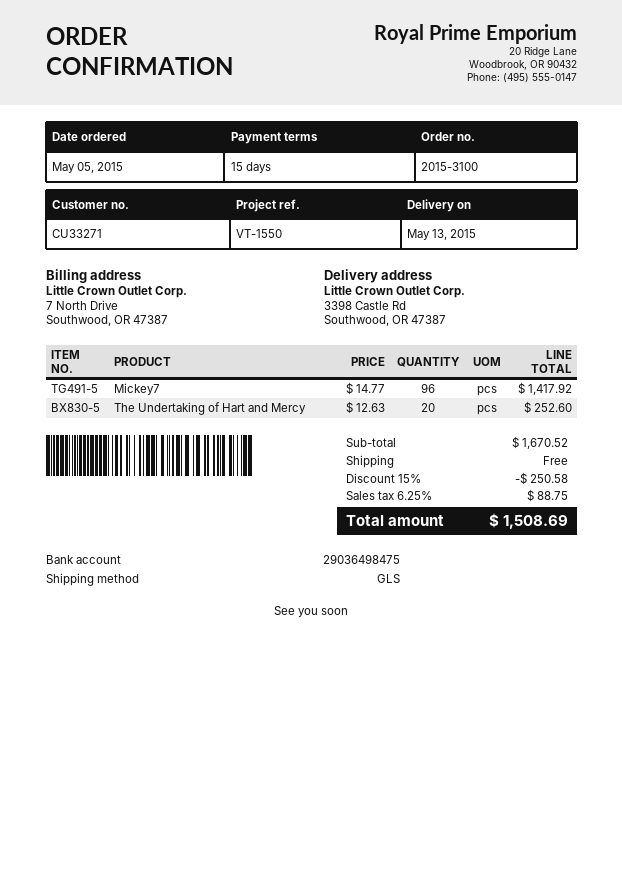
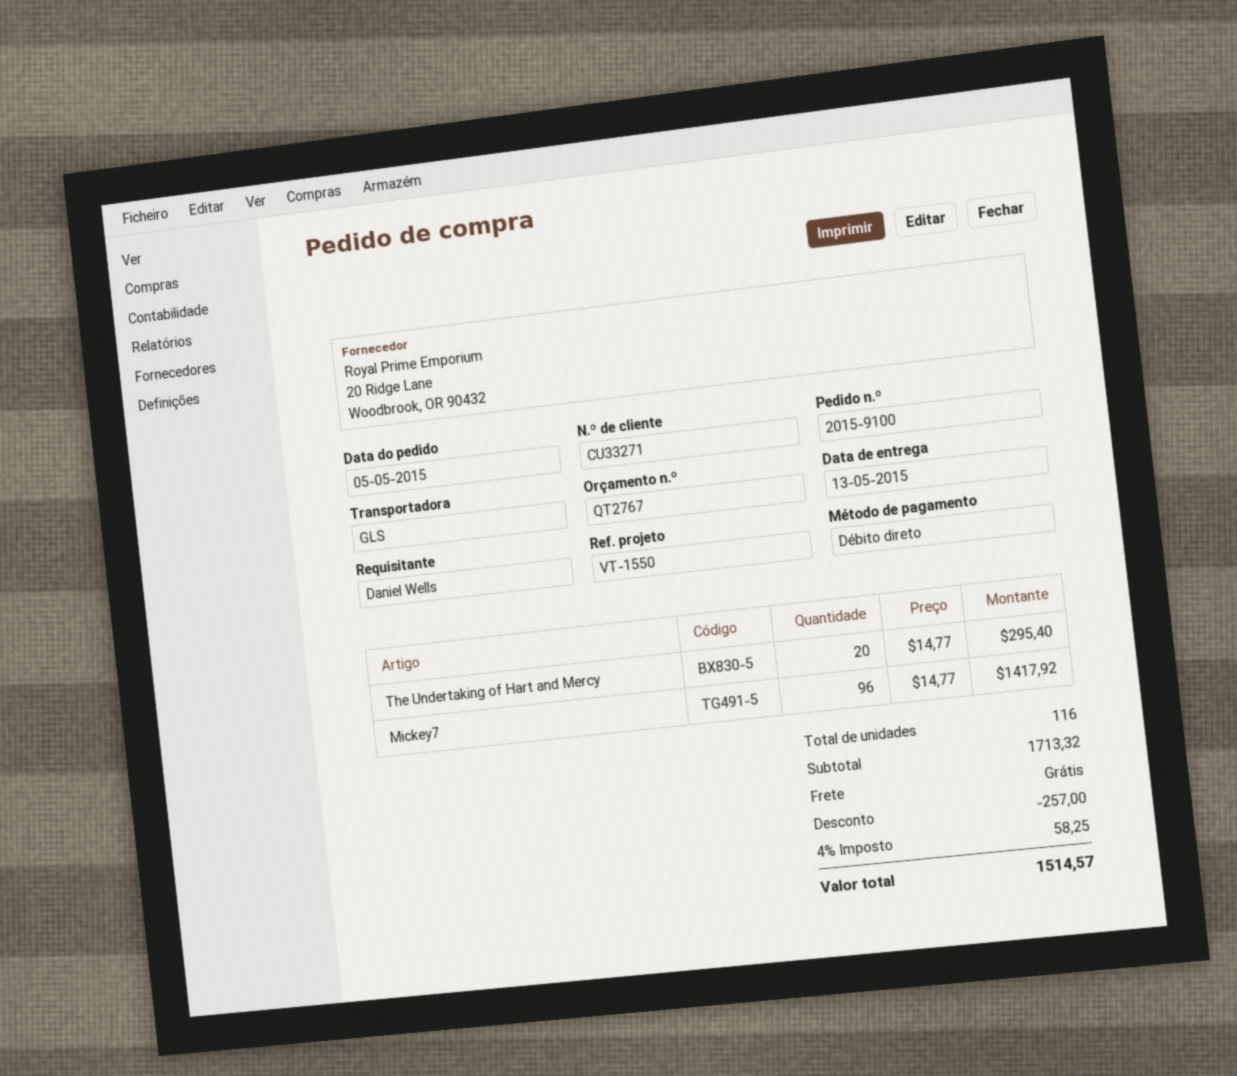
order number: 2015-3100 -> 2015-9100
The Undertaking of Hart and Mercy: 20 x 12.63 = 252.60 -> 20 x 14.77 = 295.40
subtotal: 1670.52 -> 1713.32
discount: 250.58 -> 257.00
tax: 6.25% = 88.75 -> 4% = 58.25
total: 1508.69 -> 1514.57

